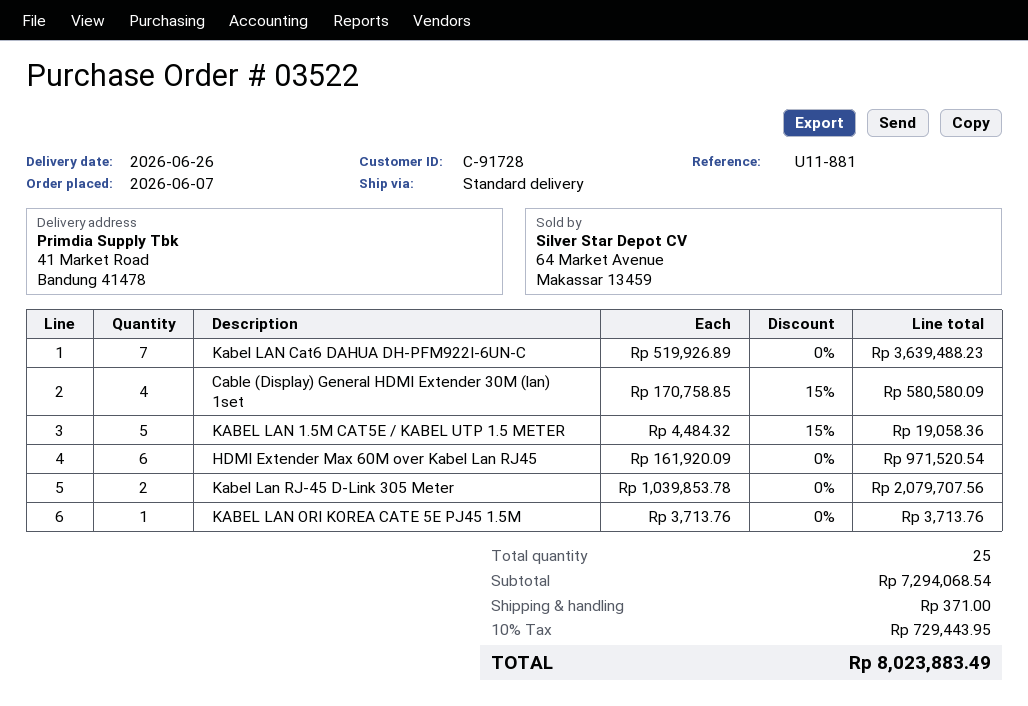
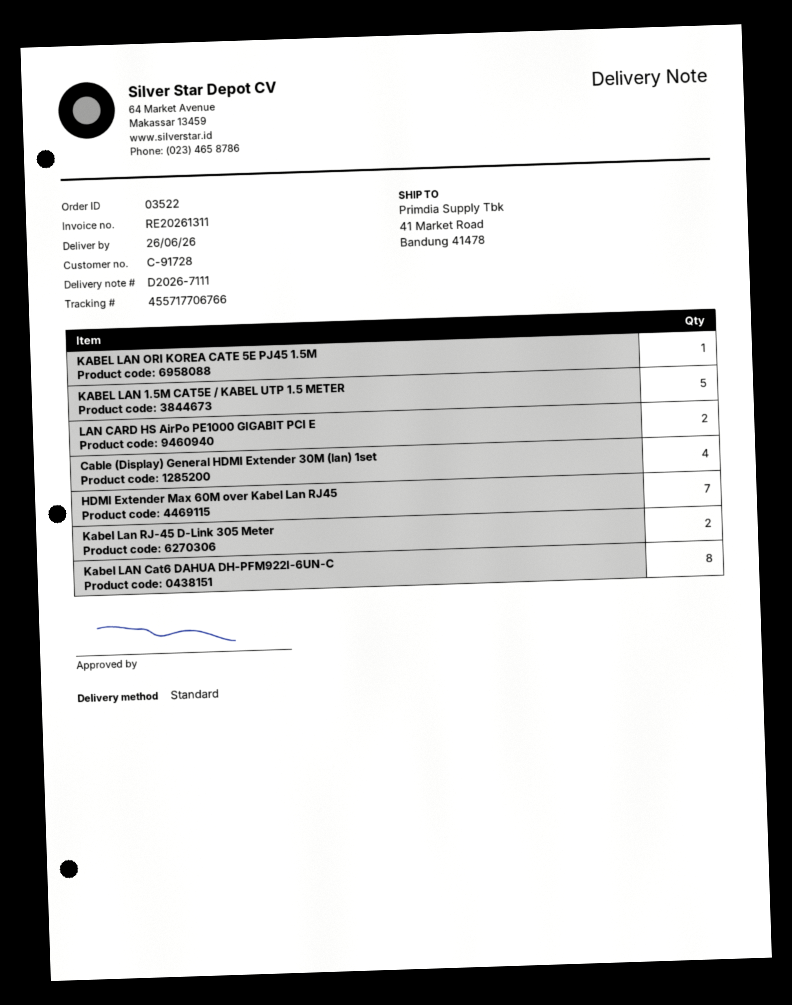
Kabel LAN Cat6 DAHUA DH-PFM922I-6UN-C: 7 -> 8
HDMI Extender Max 60M over Kabel Lan RJ45: 6 -> 7
LAN CARD HS AirPo PE1000 GIGABIT PCI E: none -> 2

